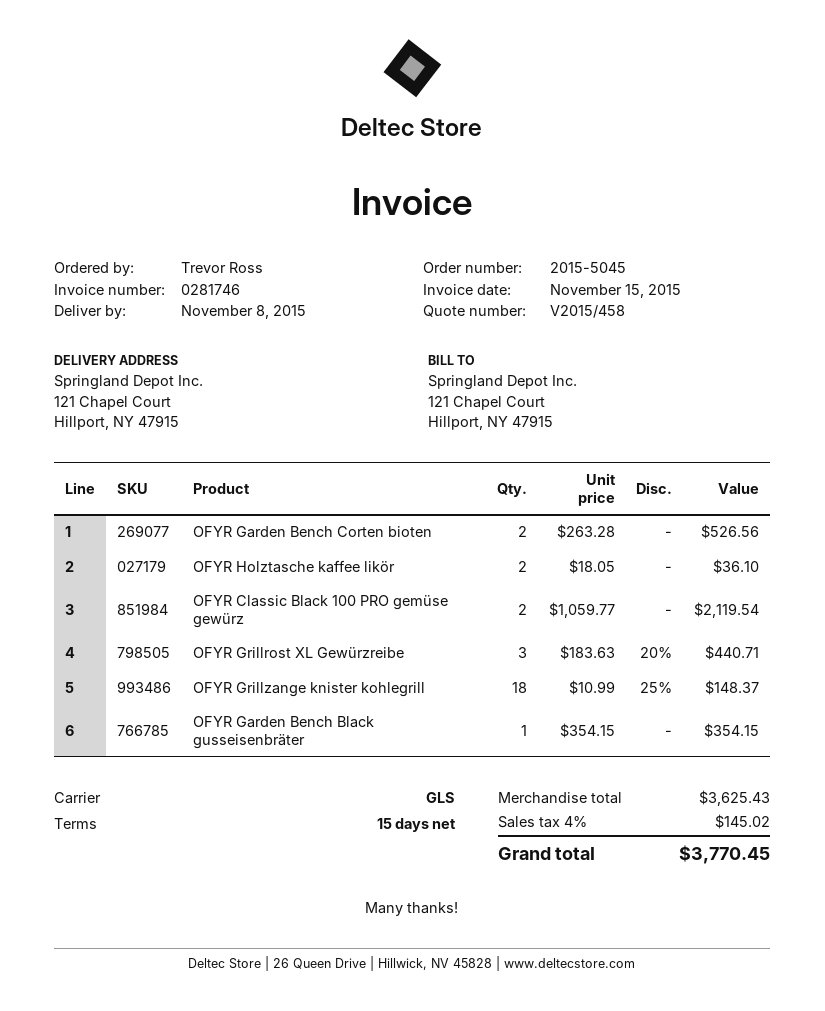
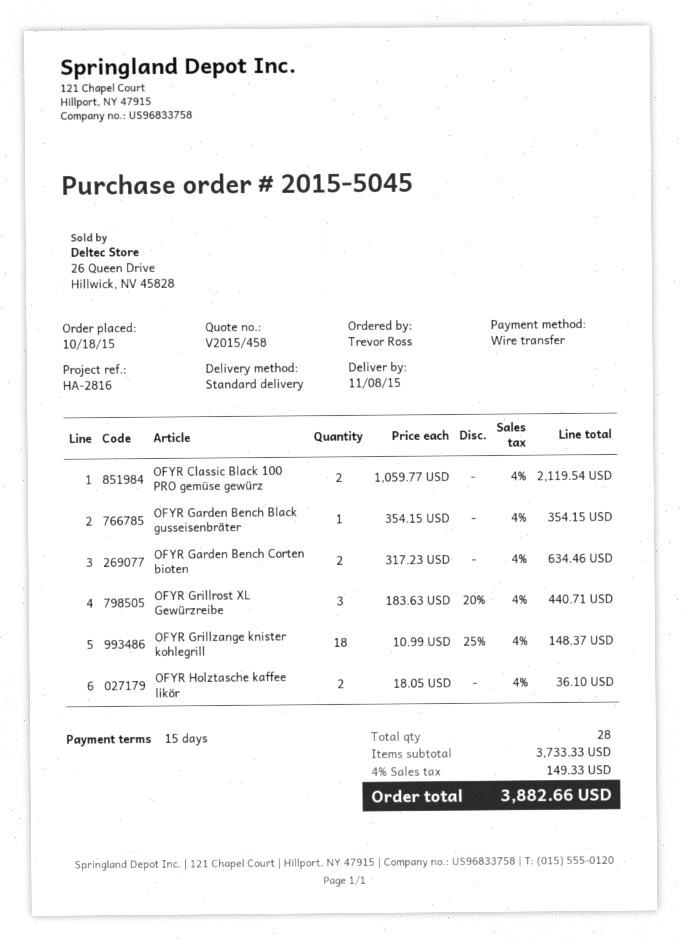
shipping method: GLS -> standard
OFYR Garden Bench Corten bioten: 2 x 263.28 = 526.56 -> 2 x 317.23 = 634.46
subtotal: 3625.43 -> 3733.33
tax: 4% = 145.02 -> 4% = 149.33
total: 3770.45 -> 3882.66

